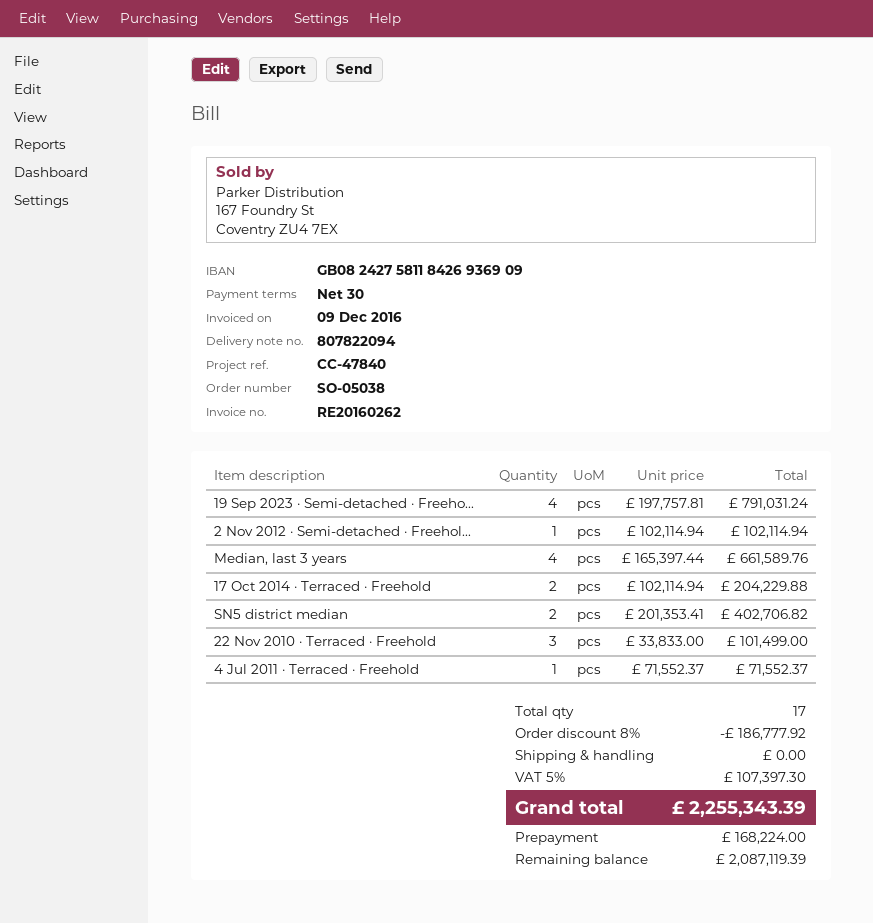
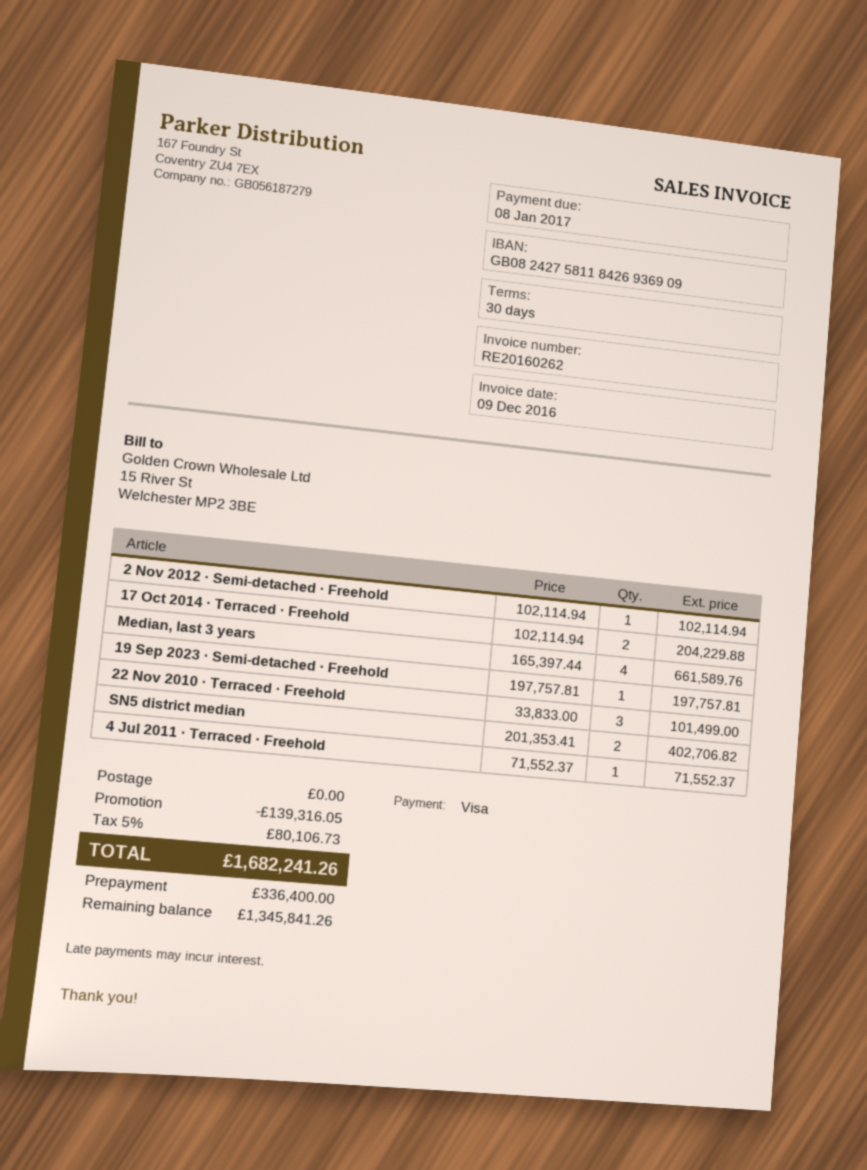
19 Sep 2023 · Semi-detached · Freeho...: 4 x 197757.81 = 791031.24 -> 1 x 197757.81 = 197757.81
discount: 186777.92 -> 139316.05
tax: 5% = 107397.30 -> 5% = 80106.73
total: 2255343.39 -> 1682241.26
deposit: 168224.00 -> 336400.00
balance: 2087119.39 -> 1345841.26

